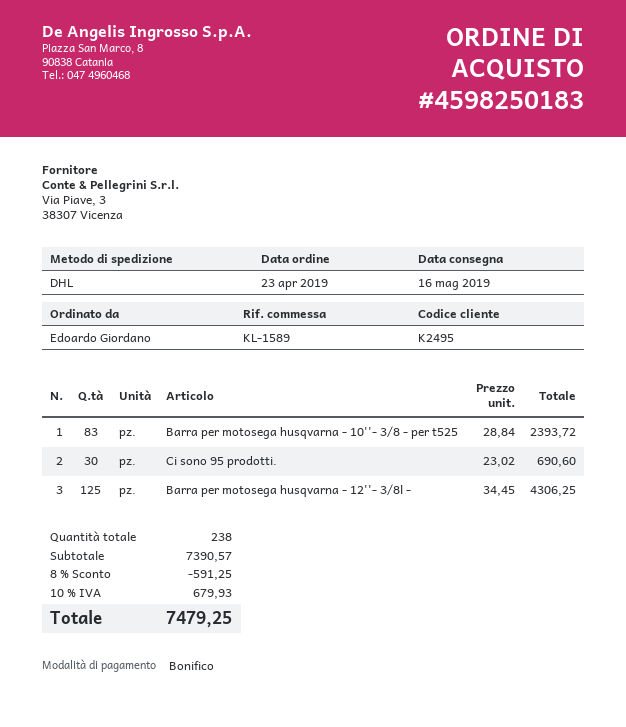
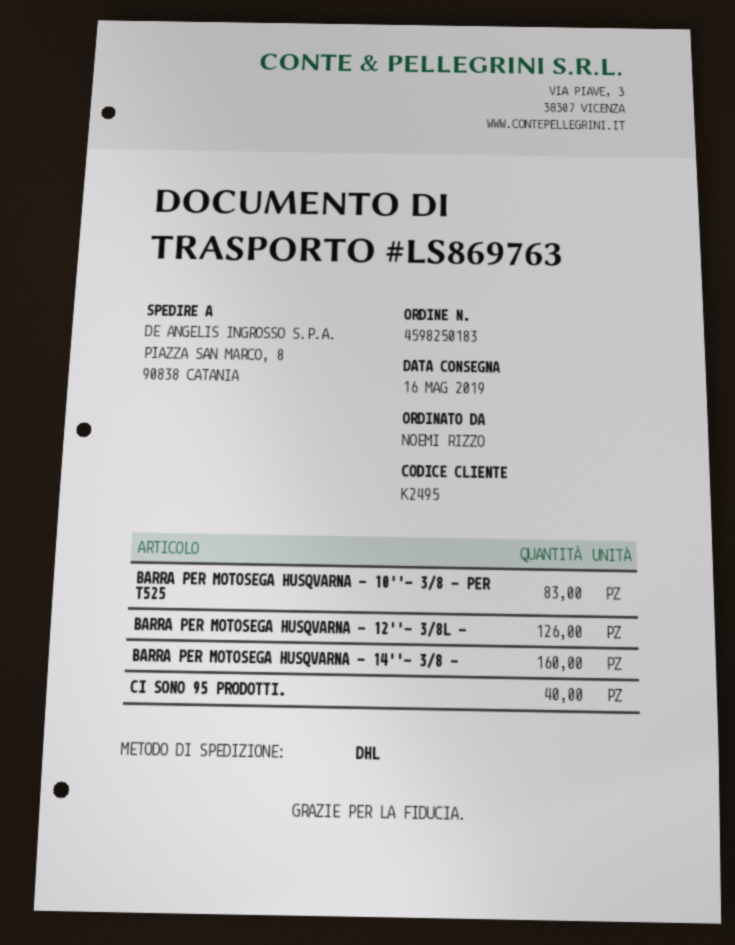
ordered by: Edoardo Giordano -> NOEMI RIZZO
Ci sono 95 prodotti.: 30 -> 40
Barra per motosega husqvarna - 12''- 3/8l -: 125 -> 126
BARRA PER MOTOSEGA HUSQVARNA - 14''- 3/8 -: none -> 160

